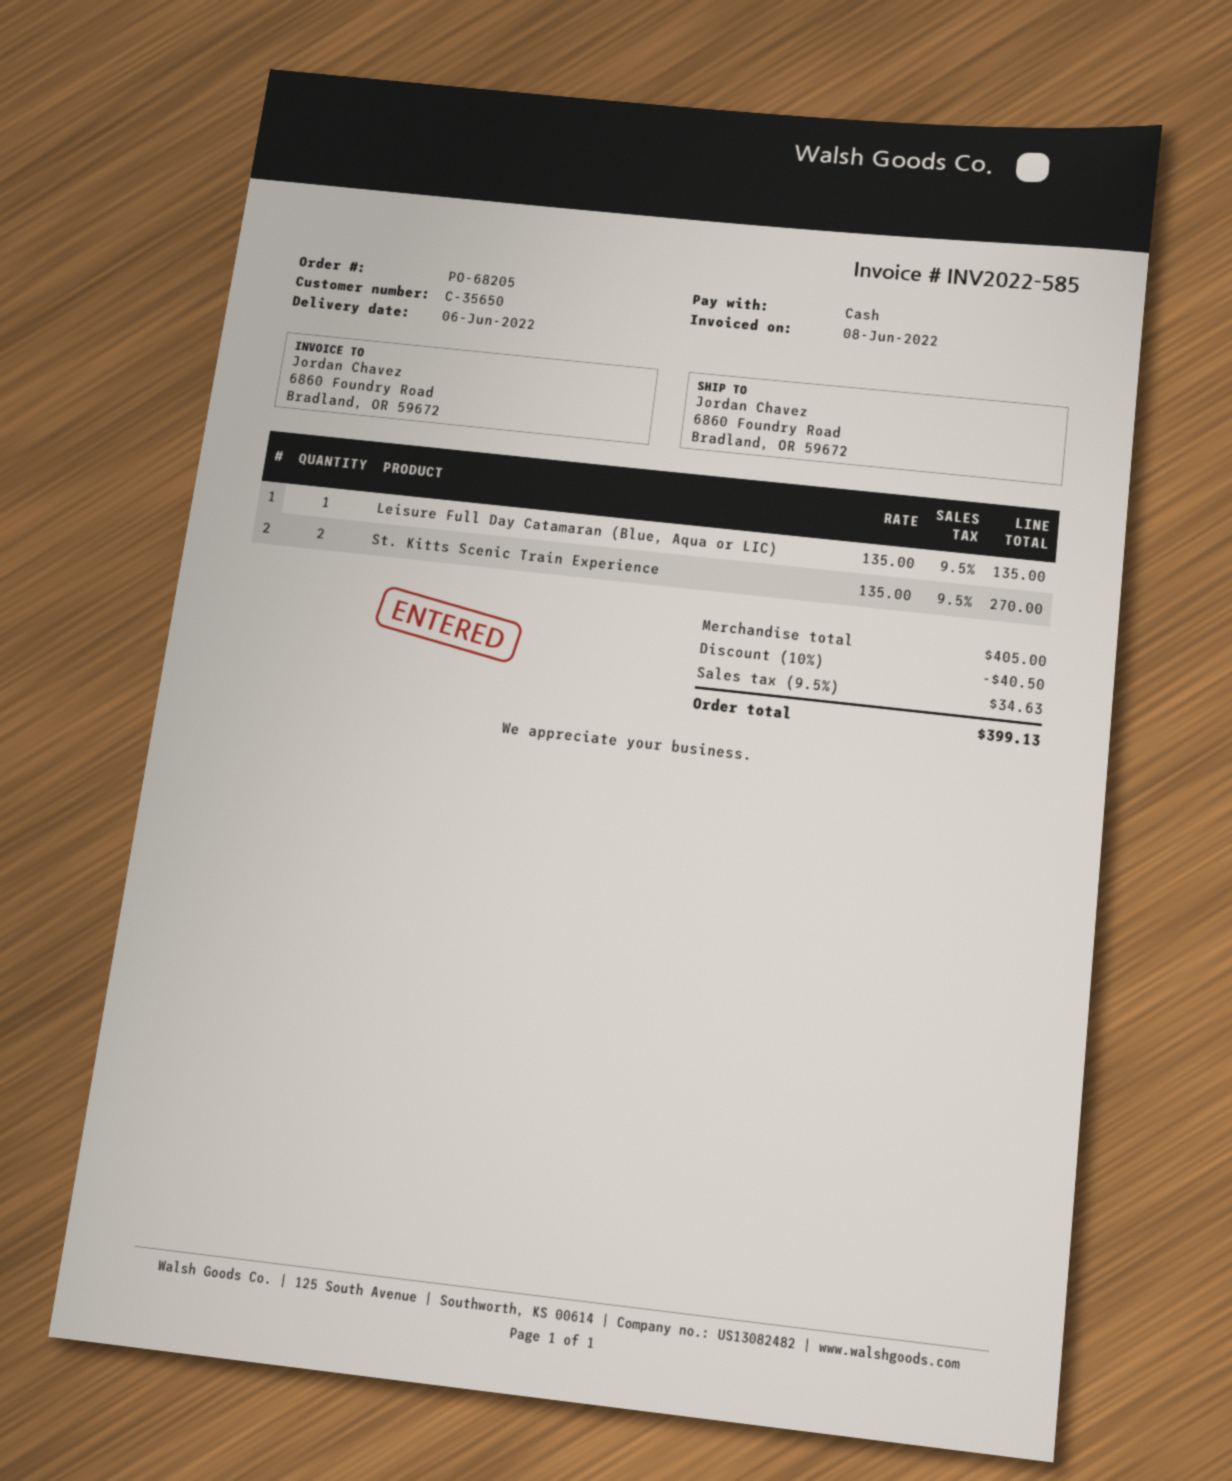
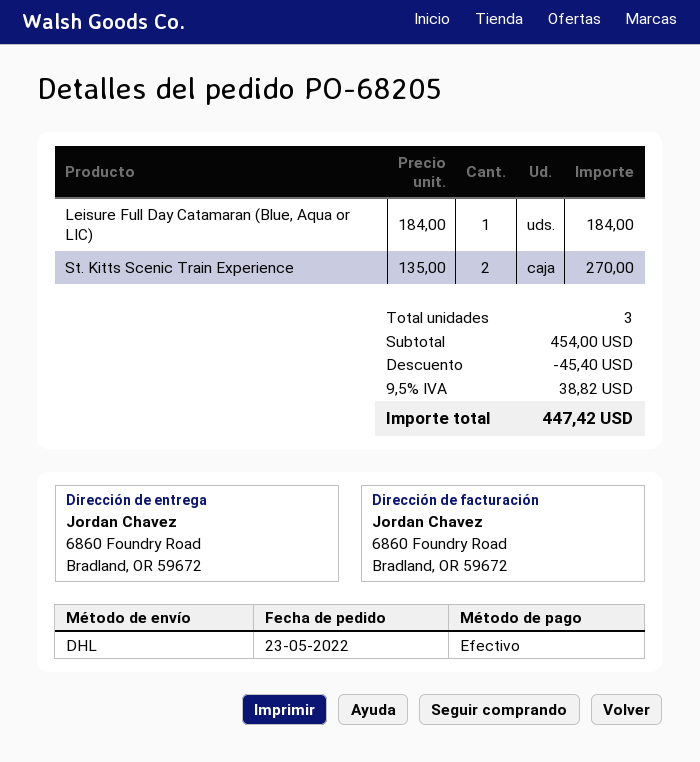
Leisure Full Day Catamaran (Blue, Aqua or LIC): 1 x 135.00 = 135.00 -> 1 x 184.00 = 184.00
subtotal: 405.00 -> 454.00
discount: 40.50 -> 45.40
tax: 9.5% = 34.63 -> 9.5% = 38.82
total: 399.13 -> 447.42

